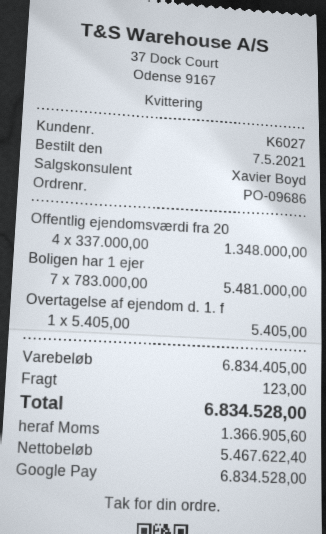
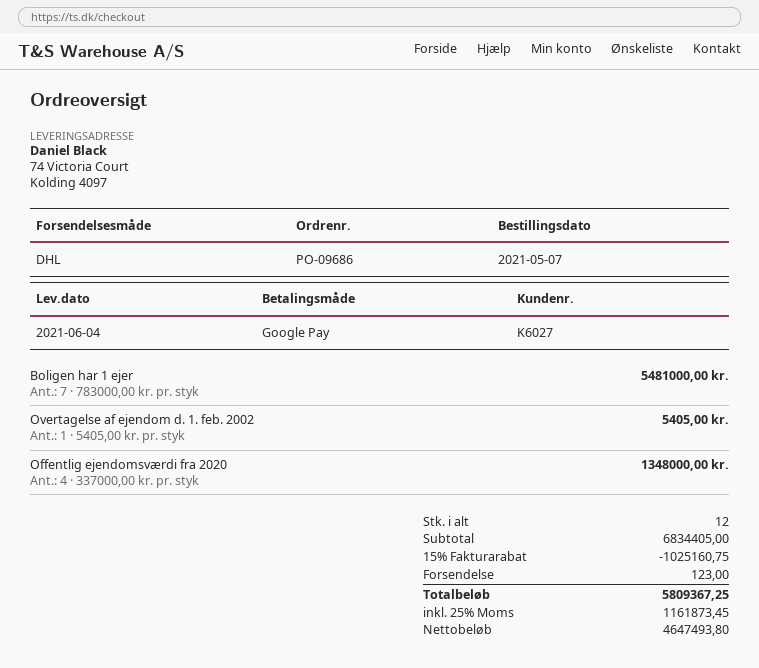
discount: none -> 15% = 1025160.75
net: 5467622.40 -> 4647493.80
tax: 1366905.60 -> 1161873.45
total: 6834528.00 -> 5809367.25

